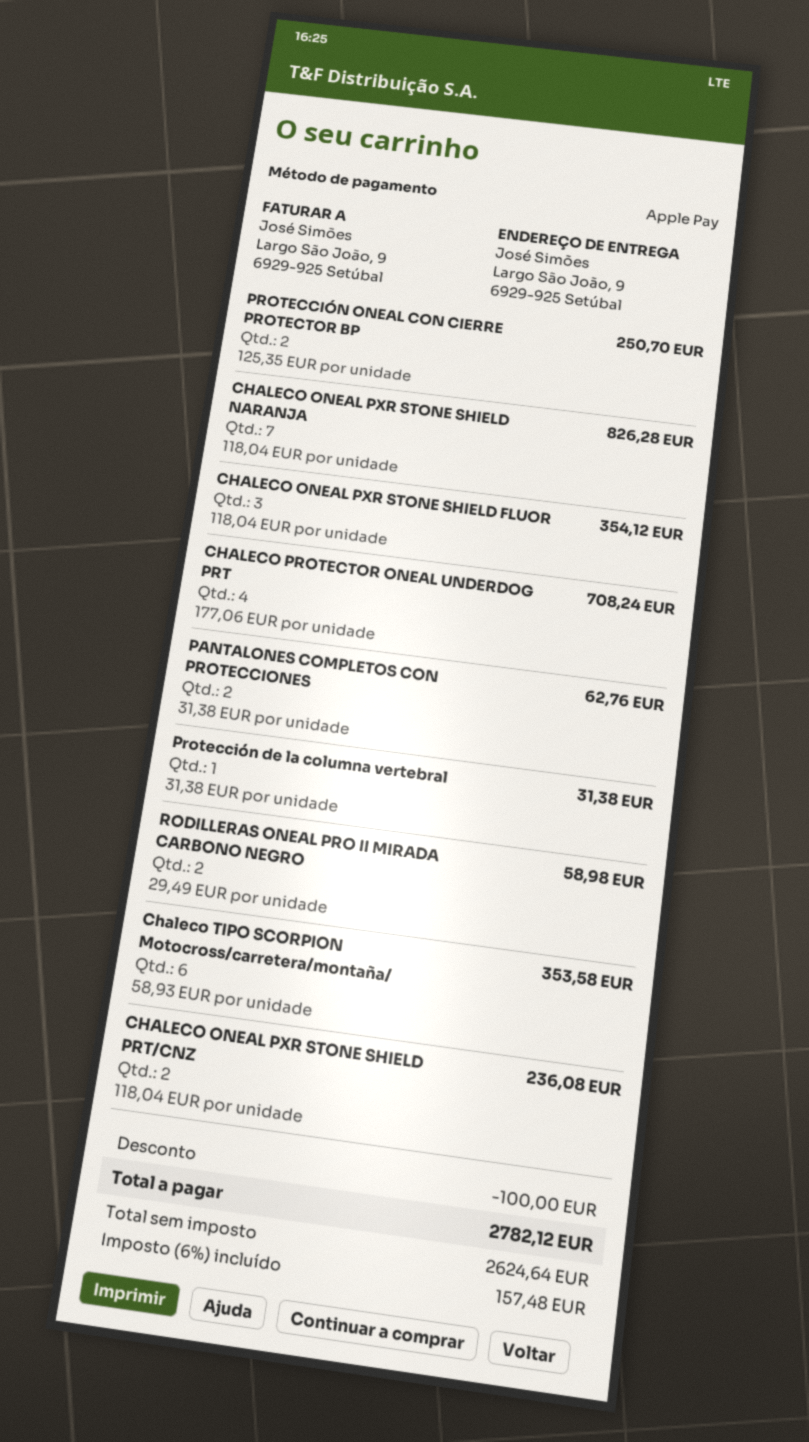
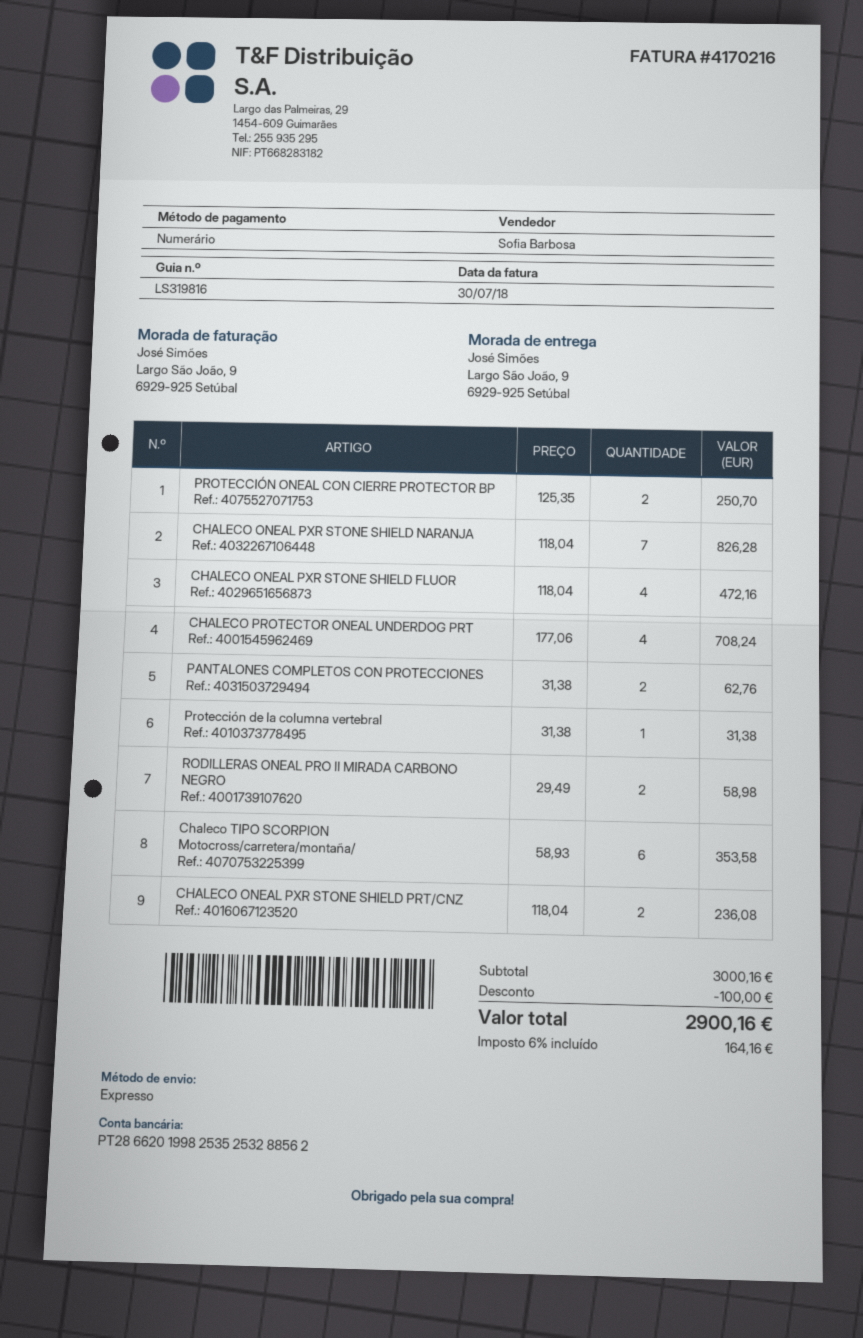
payment method: Apple Pay -> cash
CHALECO ONEAL PXR STONE SHIELD FLUOR: 3 x 118.04 = 354.12 -> 4 x 118.04 = 472.16
tax: 6% = 157.48 -> 6% = 164.16
total: 2782.12 -> 2900.16

